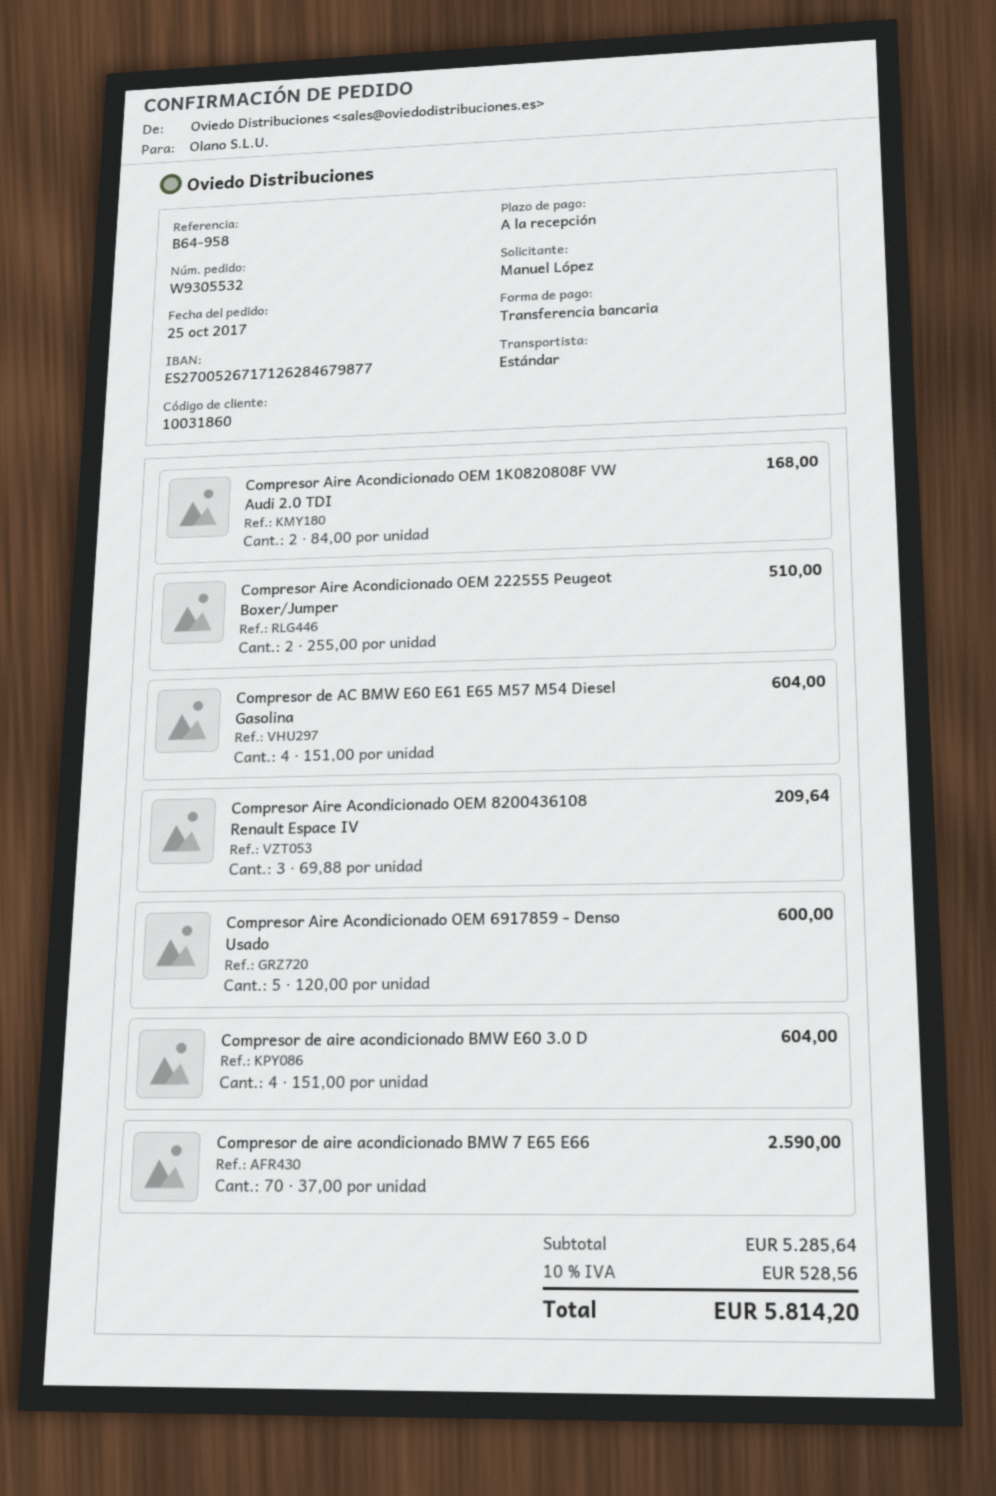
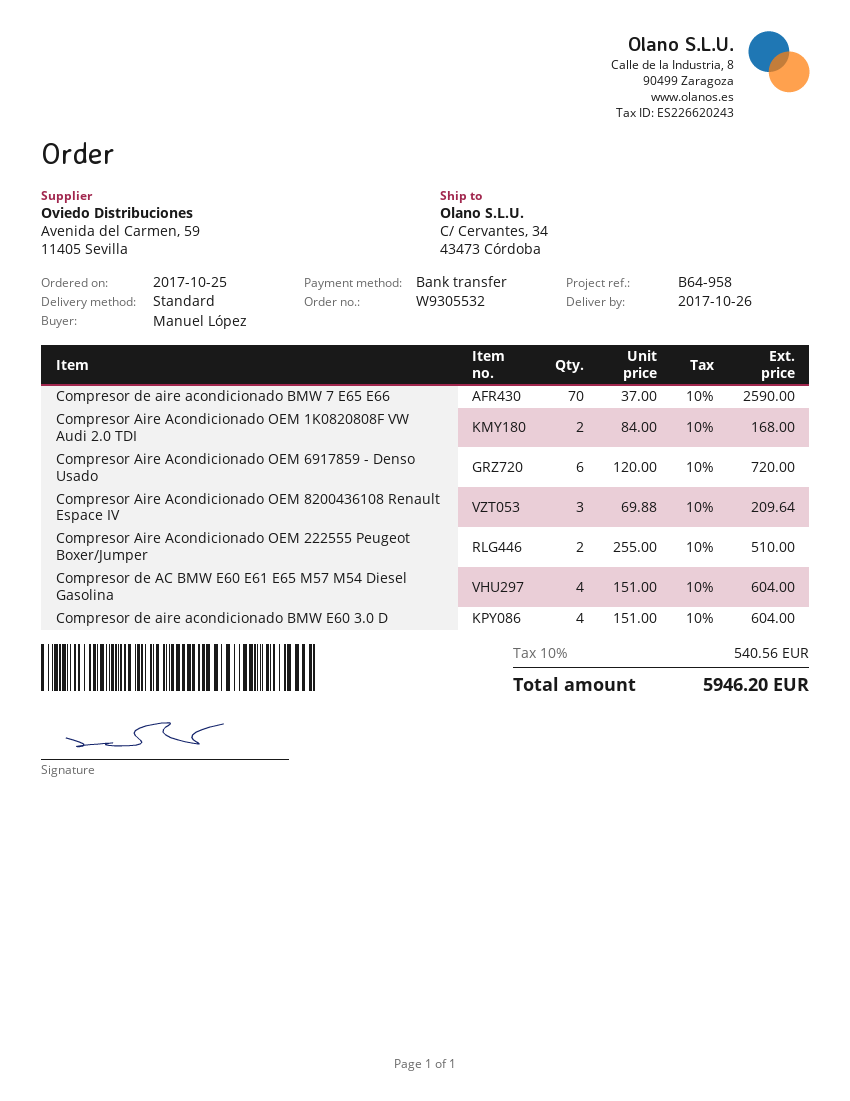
Compresor Aire Acondicionado OEM 6917859 - Denso Usado: 5 x 120.00 = 600.00 -> 6 x 120.00 = 720.00
tax: 10% = 528.56 -> 10% = 540.56
total: 5814.20 -> 5946.20

